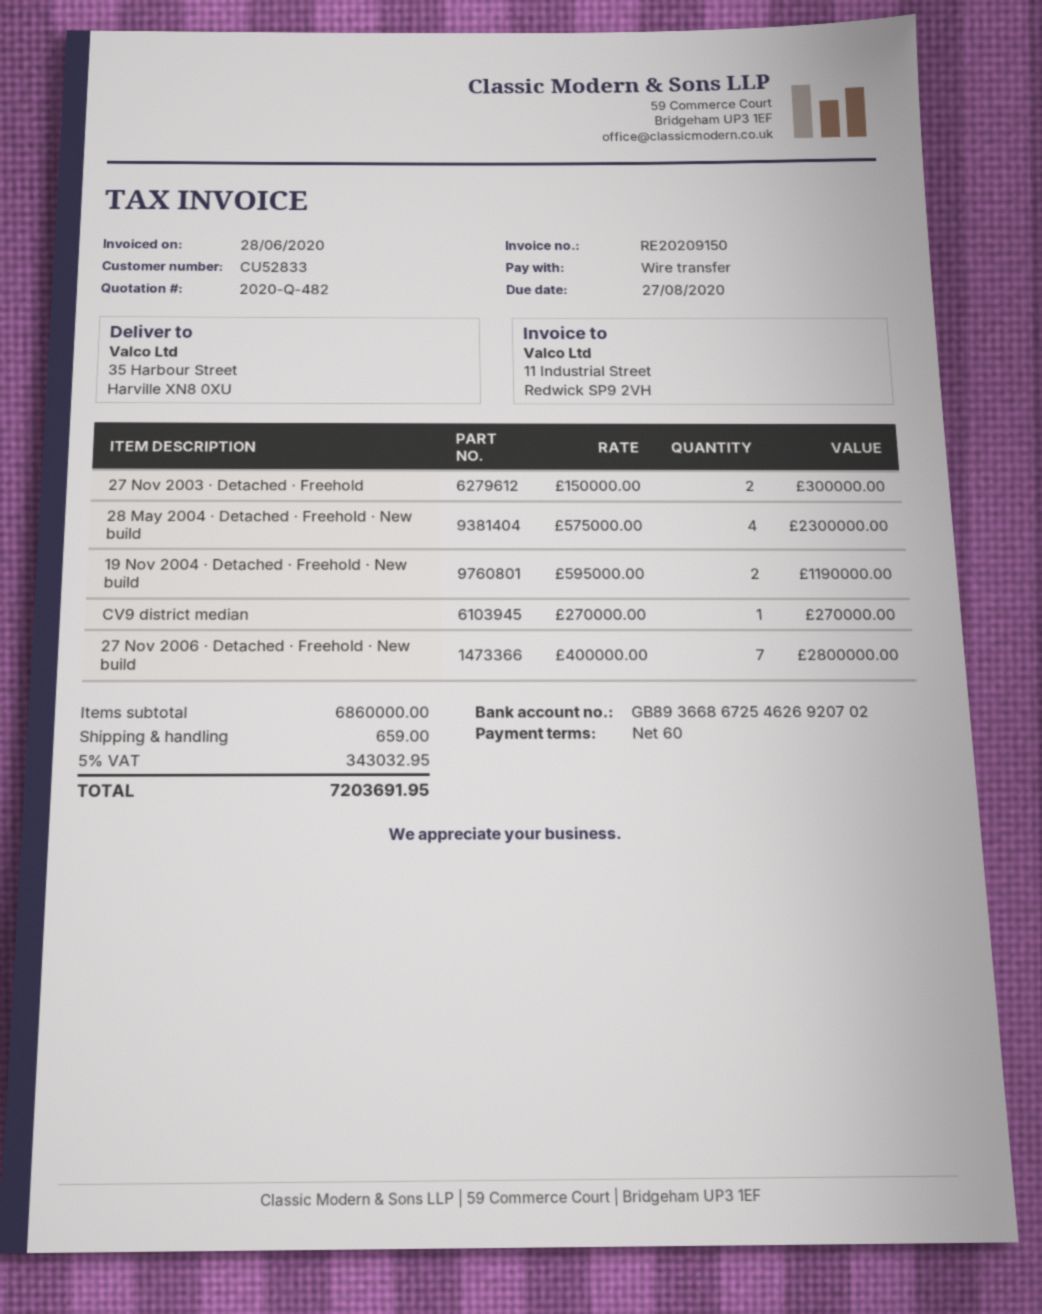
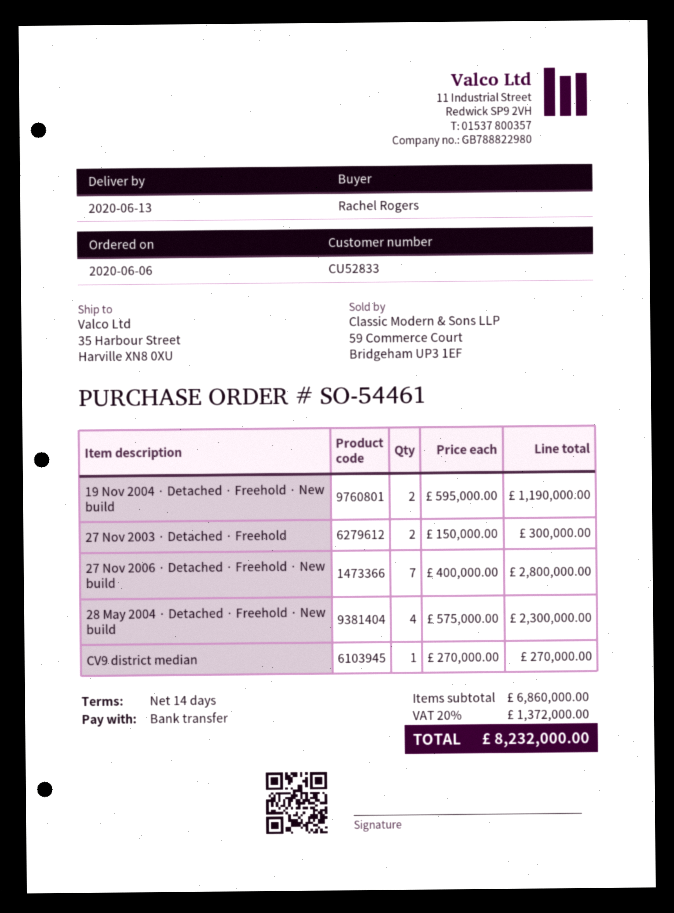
payment terms: 60 days -> 14 days
shipping: 659.00 -> none
tax: 5% = 343032.95 -> 20% = 1372000.00
total: 7203691.95 -> 8232000.00

